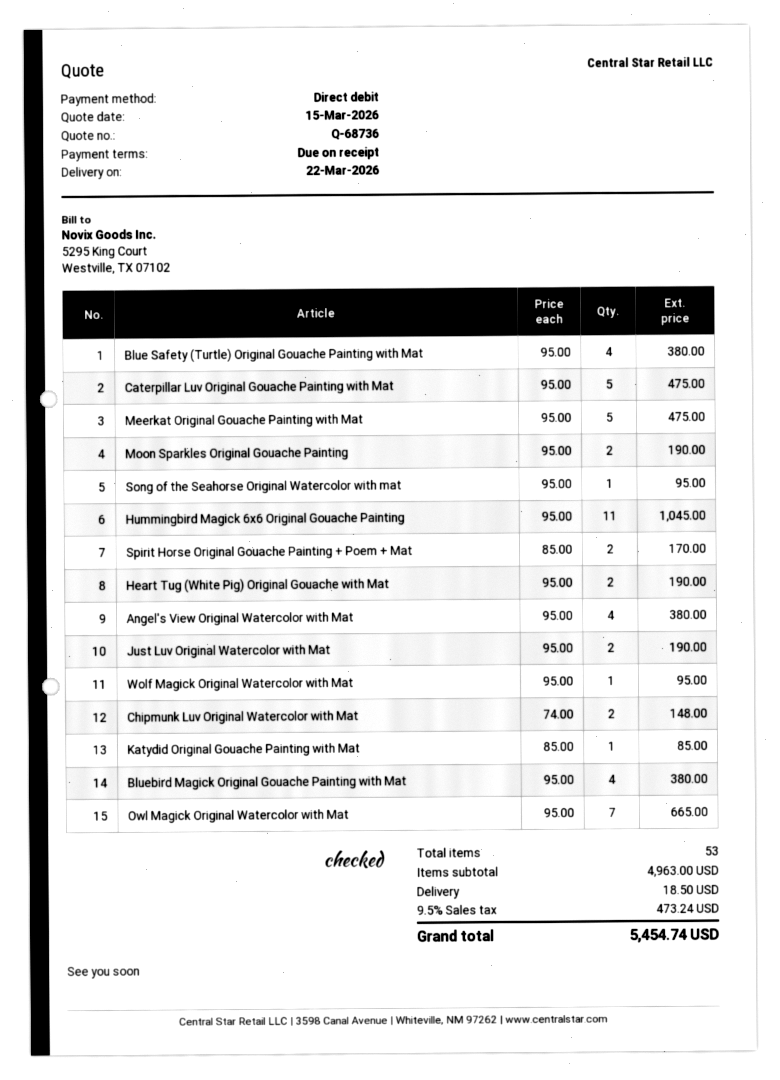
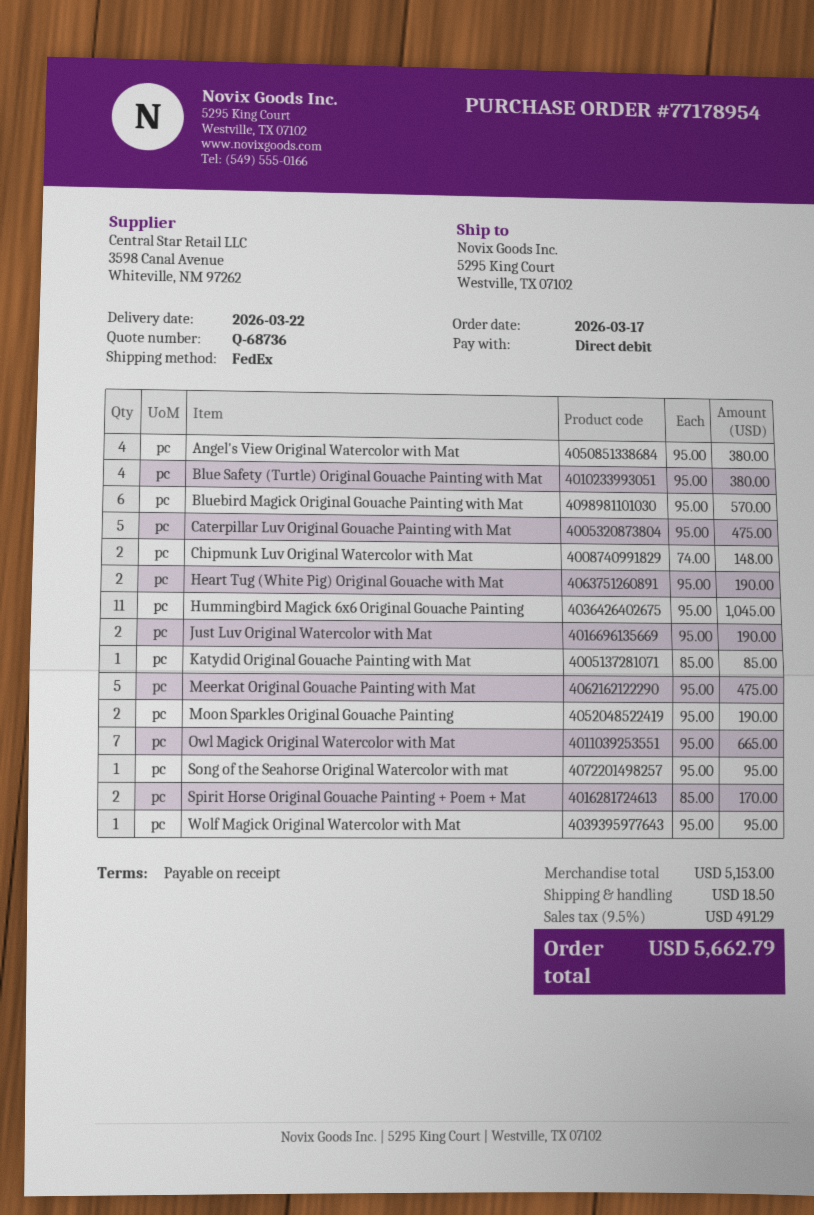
Bluebird Magick Original Gouache Painting with Mat: 4 x 95.00 = 380.00 -> 6 x 95.00 = 570.00
subtotal: 4963.00 -> 5153.00
tax: 9.5% = 473.24 -> 9.5% = 491.29
total: 5454.74 -> 5662.79

